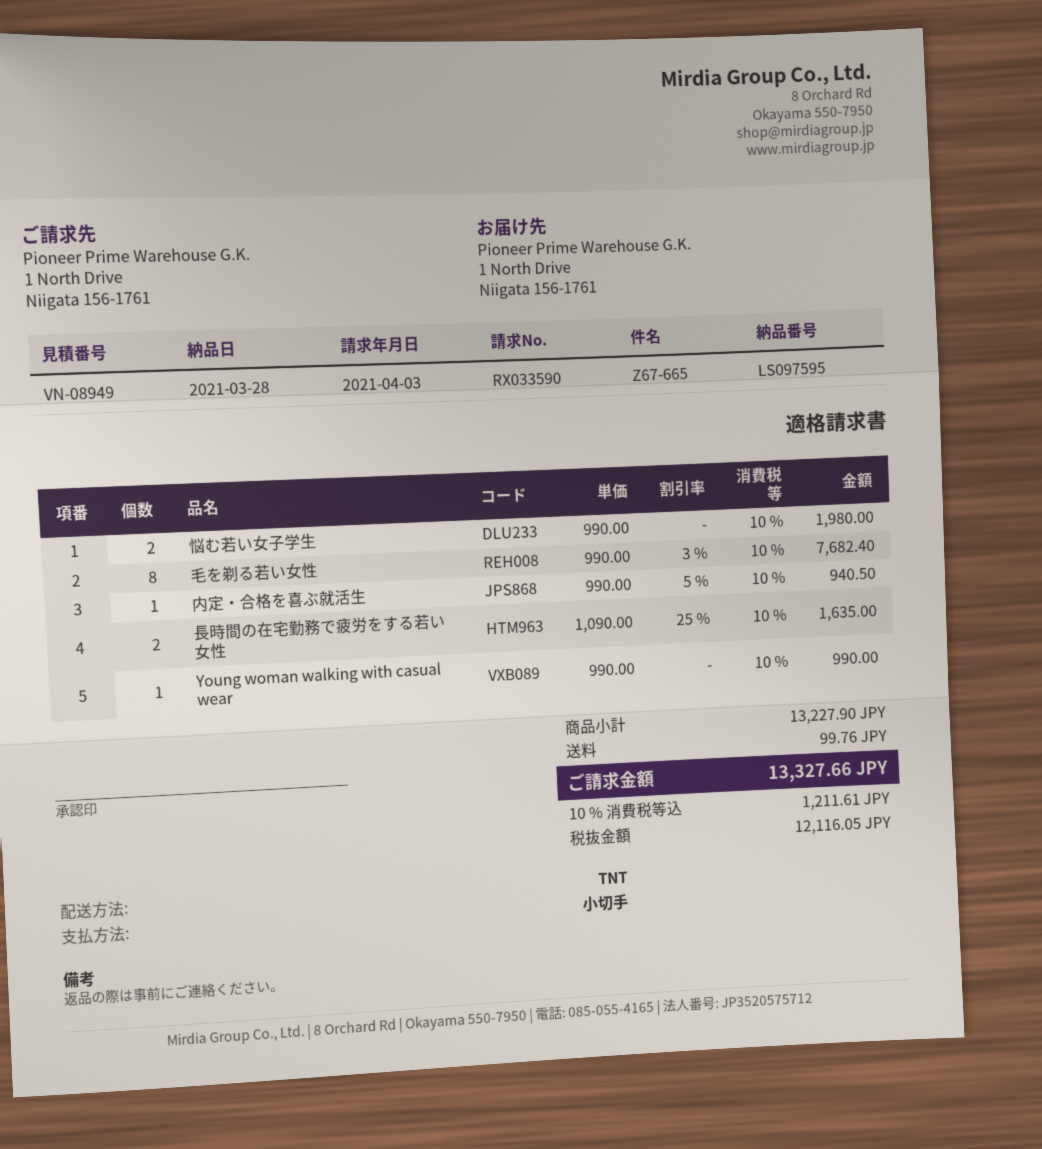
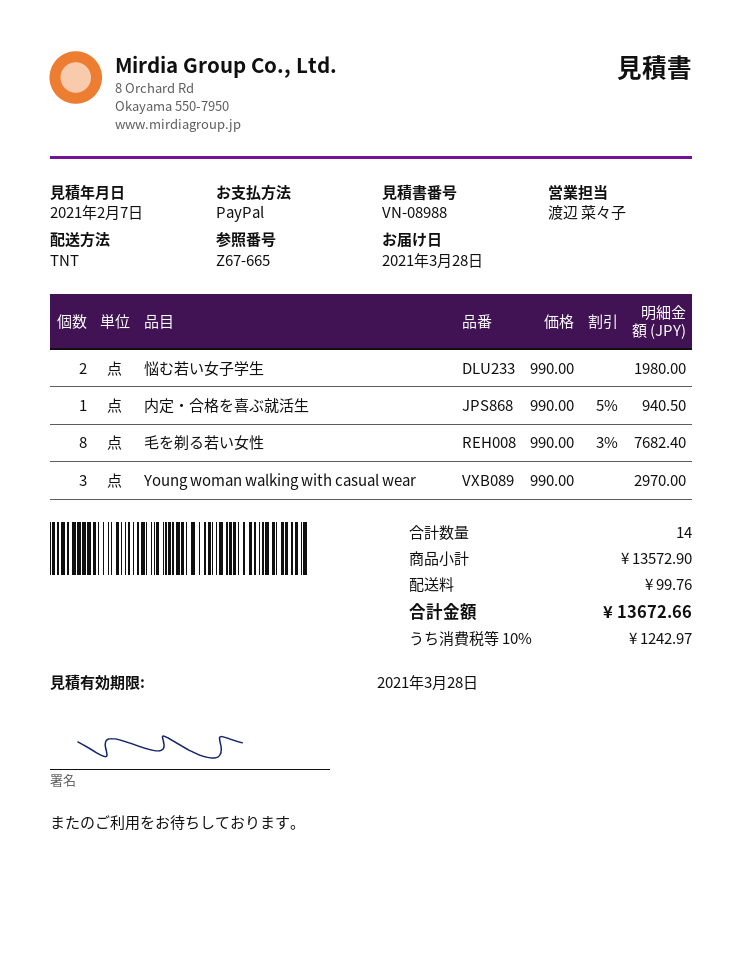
quote number: VN-08949 -> VN-08988
payment method: cheque -> PayPal
長時間の在宅勤務で疲労をする若い女性: 2 x 1090.00 - 25% = 1635.00 -> none
Young woman walking with casual wear: 1 x 990.00 = 990.00 -> 3 x 990.00 = 2970.00
subtotal: 13227.90 -> 13572.90
tax: 10% = 1211.61 -> 10% = 1242.97
total: 13327.66 -> 13672.66

